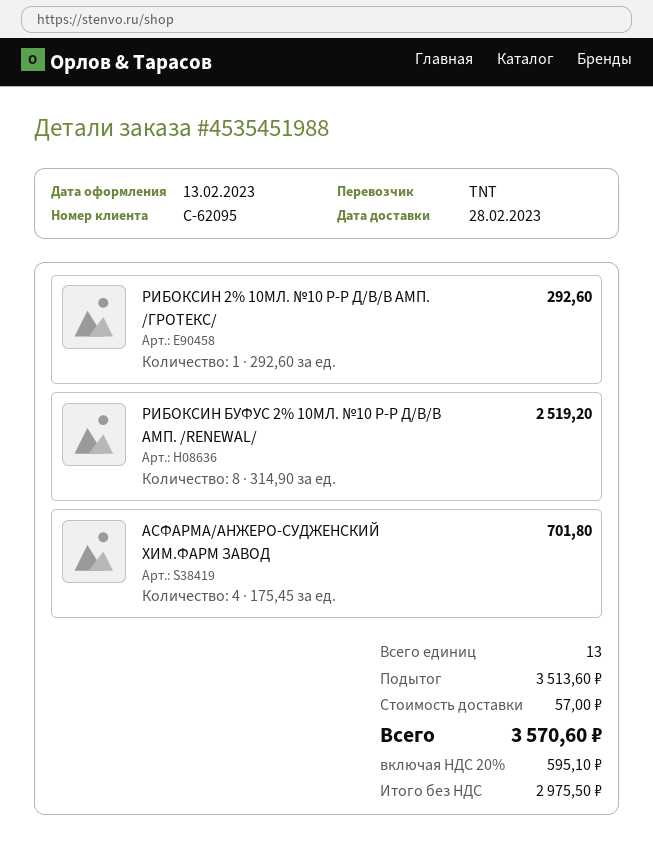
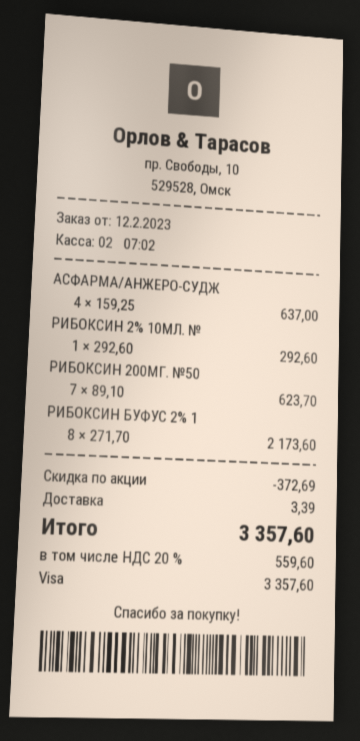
order date: 2023-02-13 -> 2023-02-12
РИБОКСИН БУФУС 2% 10МЛ. №10 Р-Р Д/В/В АМП. /RENEWAL/: 8 x 314.90 = 2519.20 -> 8 x 271.70 = 2173.60
АСФАРМА/АНЖЕРО-СУДЖЕНСКИЙ ХИМ.ФАРМ ЗАВОД: 4 x 175.45 = 701.80 -> 4 x 159.25 = 637.00
РИБОКСИН 200МГ. №50: none -> 7 x 89.10 = 623.70
discount: none -> 372.69
shipping: 57.00 -> 3.39
tax: 20% = 595.10 -> 20% = 559.60
total: 3570.60 -> 3357.60

